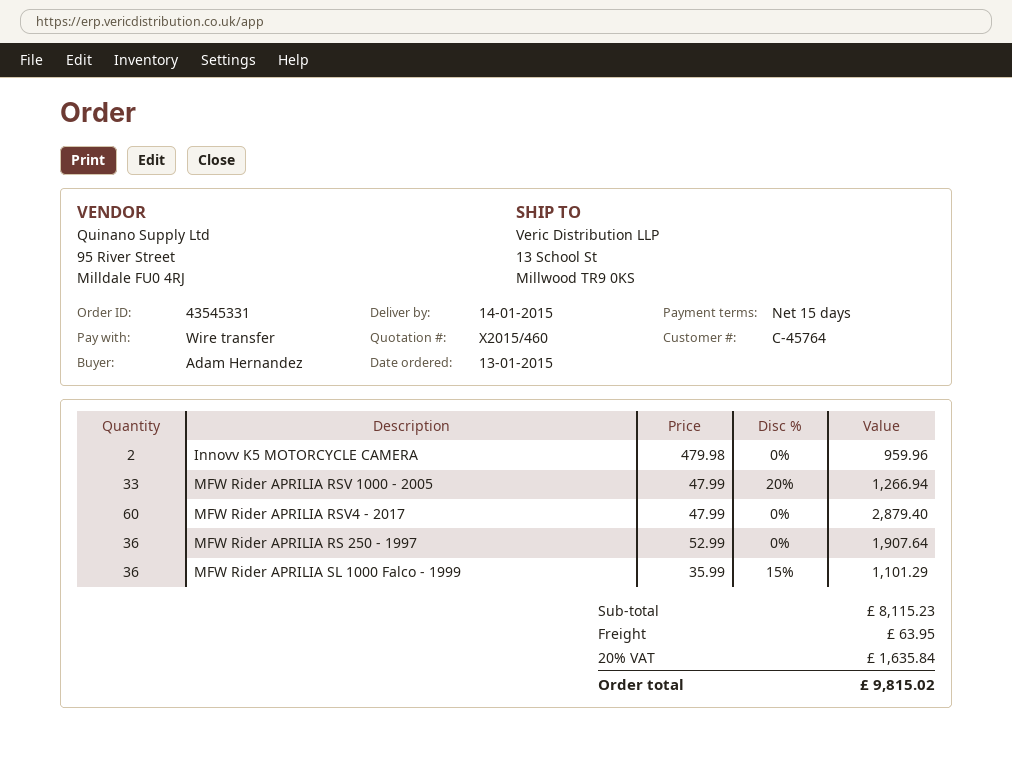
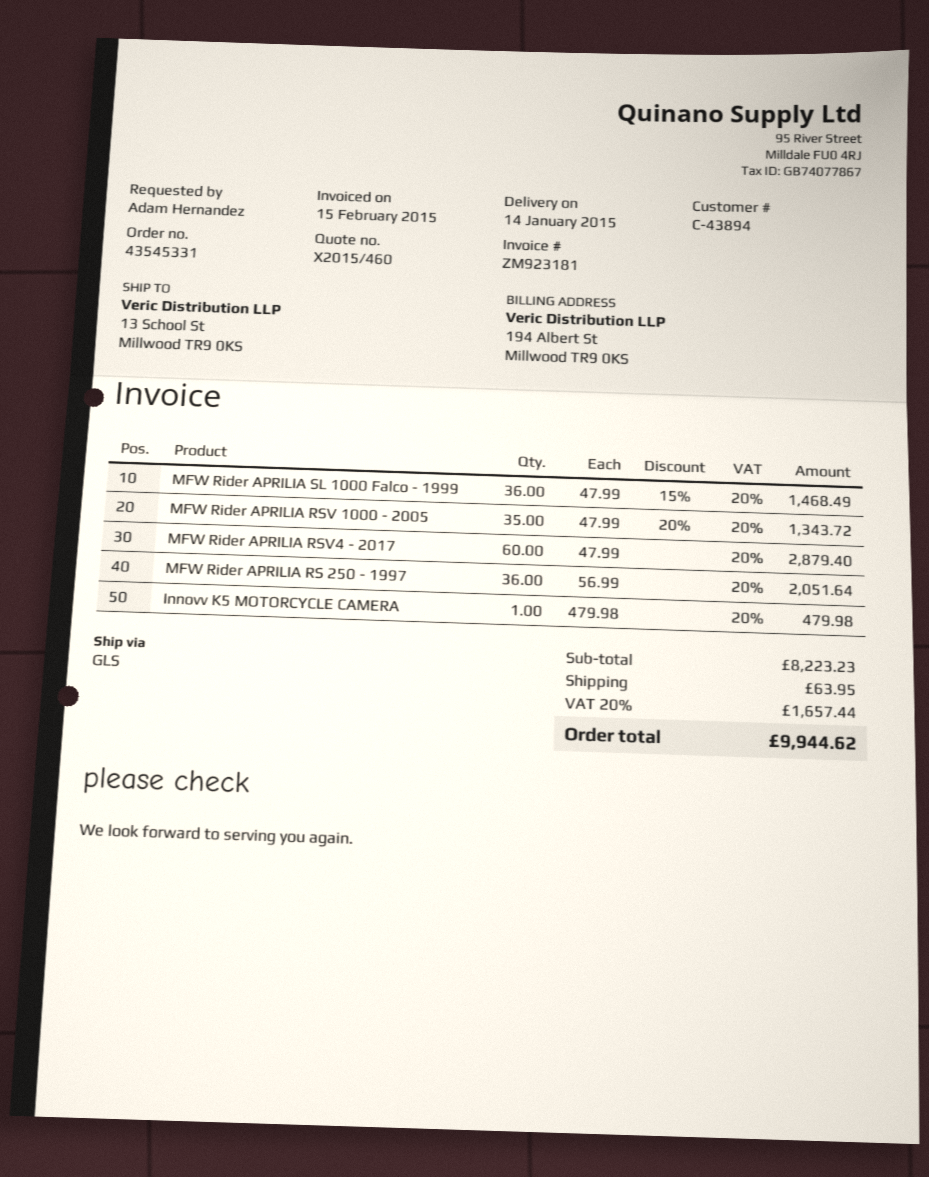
customer number: C-45764 -> C-43894
Innovv K5 MOTORCYCLE CAMERA: 2 x 479.98 = 959.96 -> 1 x 479.98 = 479.98
MFW Rider APRILIA RSV 1000 - 2005: 33 x 47.99 - 20% = 1266.94 -> 35 x 47.99 - 20% = 1343.72
MFW Rider APRILIA RS 250 - 1997: 36 x 52.99 = 1907.64 -> 36 x 56.99 = 2051.64
MFW Rider APRILIA SL 1000 Falco - 1999: 36 x 35.99 - 15% = 1101.29 -> 36 x 47.99 - 15% = 1468.49
subtotal: 8115.23 -> 8223.23
tax: 20% = 1635.84 -> 20% = 1657.44
total: 9815.02 -> 9944.62

